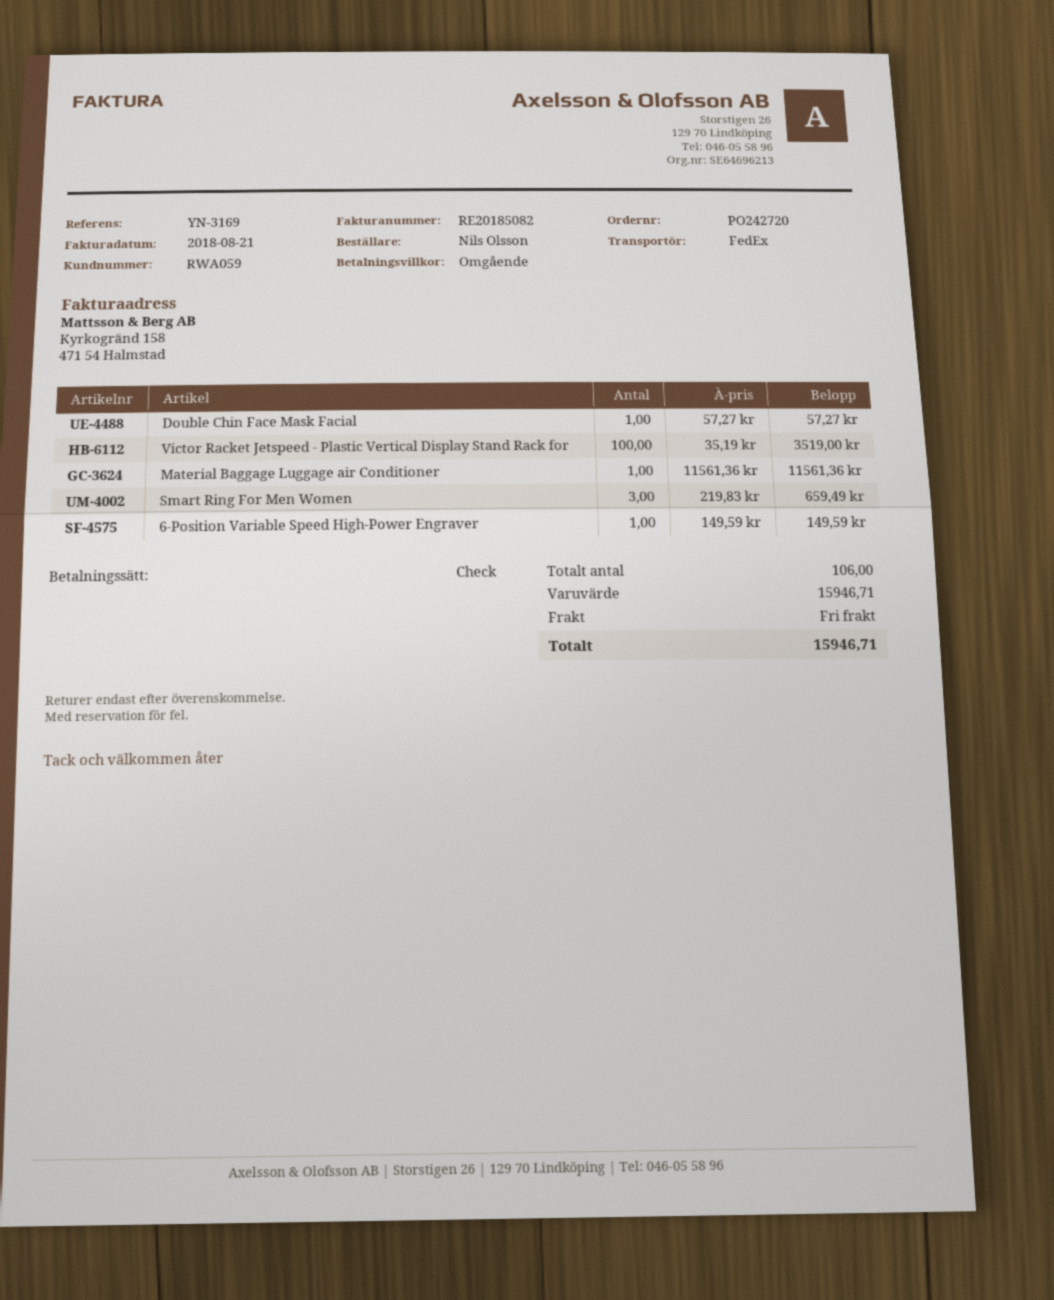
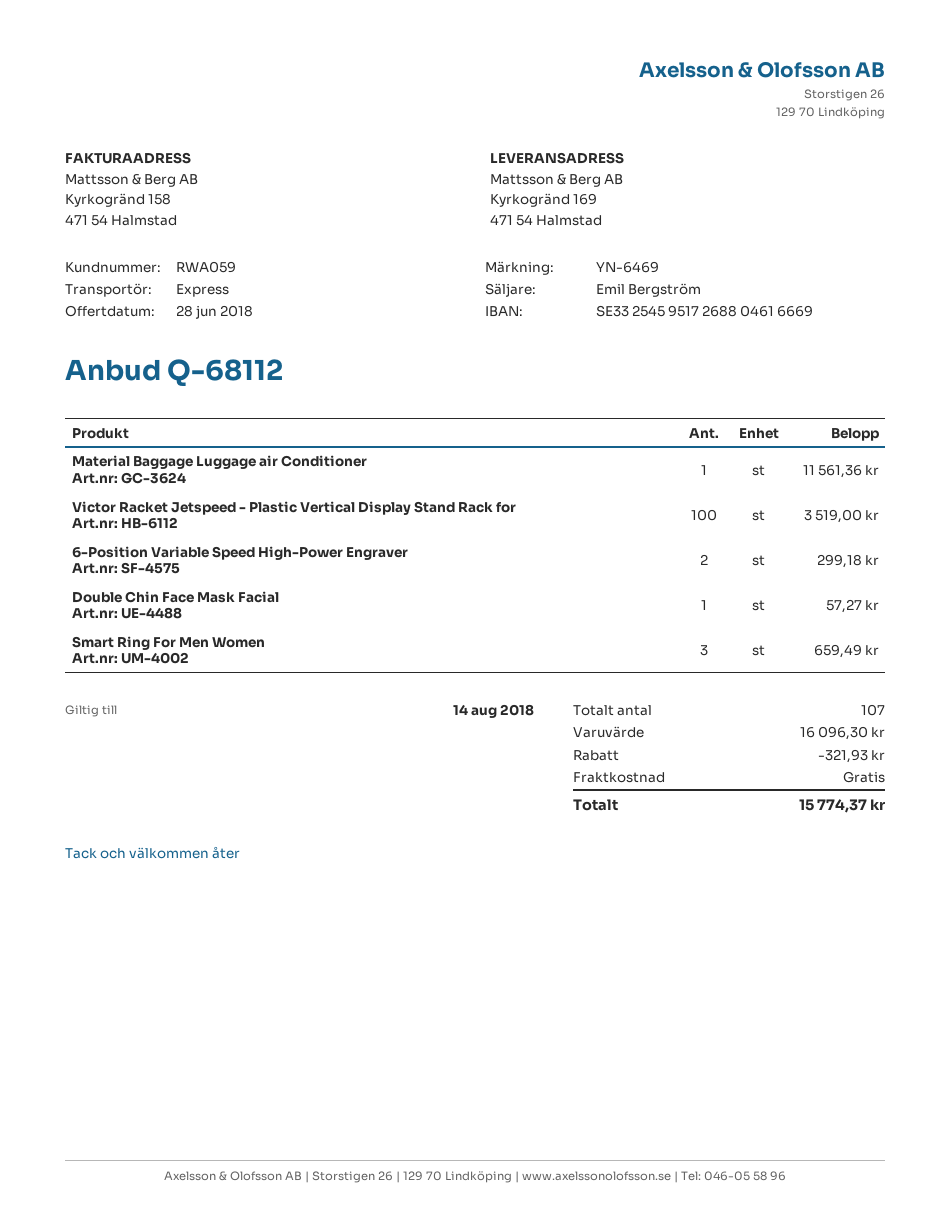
reference: YN-3169 -> YN-6469
shipping method: FedEx -> express
6-Position Variable Speed High-Power Engraver: 1 for 149.59 -> 2 for 299.18
total quantity: 106 -> 107
subtotal: 15946.71 -> 16096.30
discount: none -> 321.93
total: 15946.71 -> 15774.37

